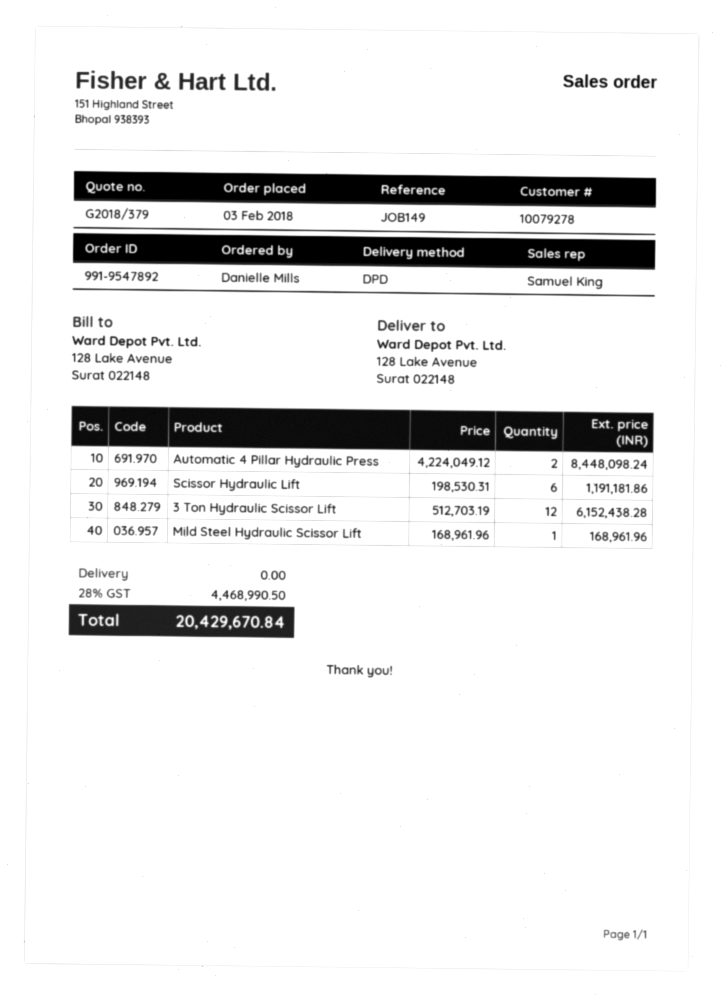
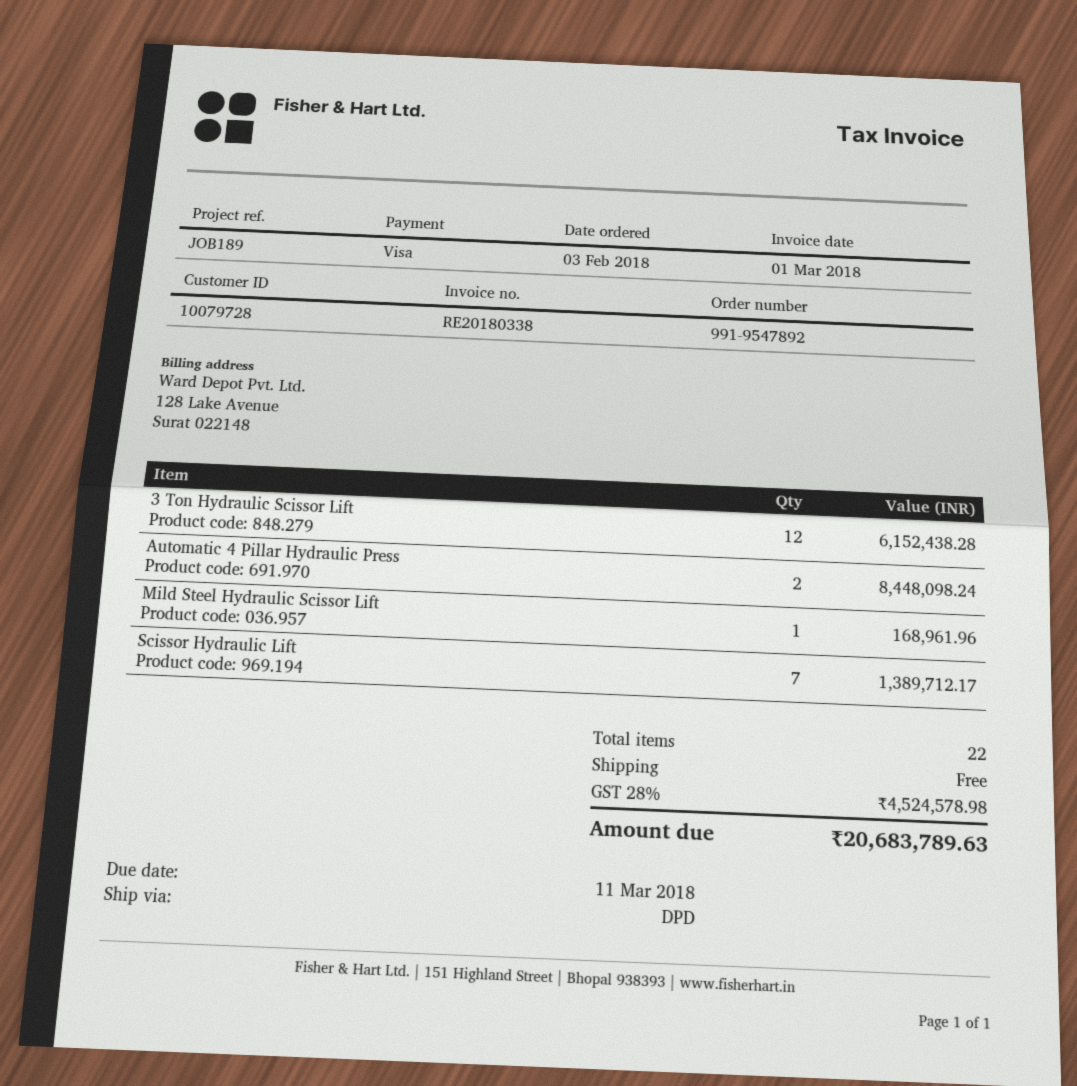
customer number: 10079278 -> 10079728
reference: JOB149 -> JOB189
Scissor Hydraulic Lift: 6 for 1191181.86 -> 7 for 1389712.17
tax: 28% = 4468990.50 -> 28% = 4524578.98
total: 20429670.84 -> 20683789.63

